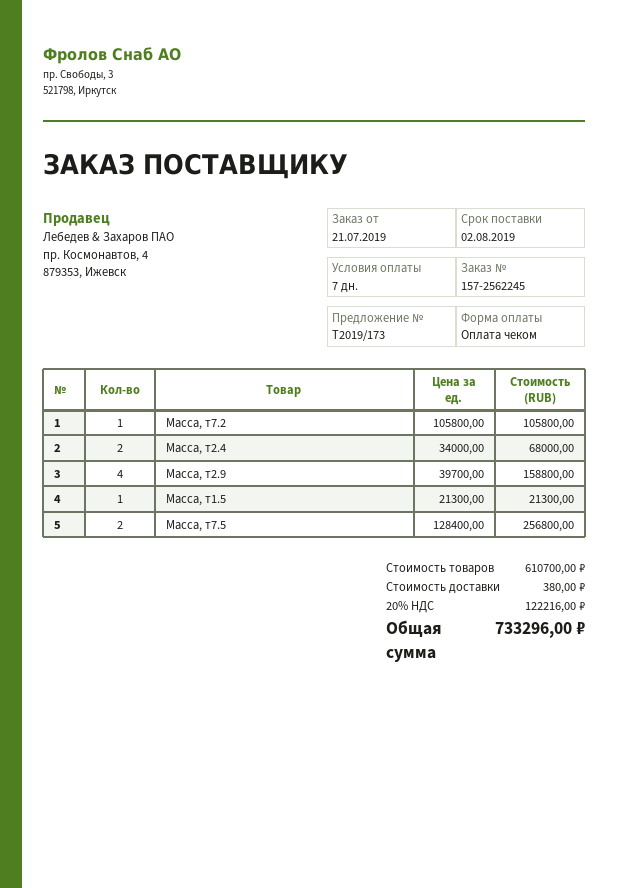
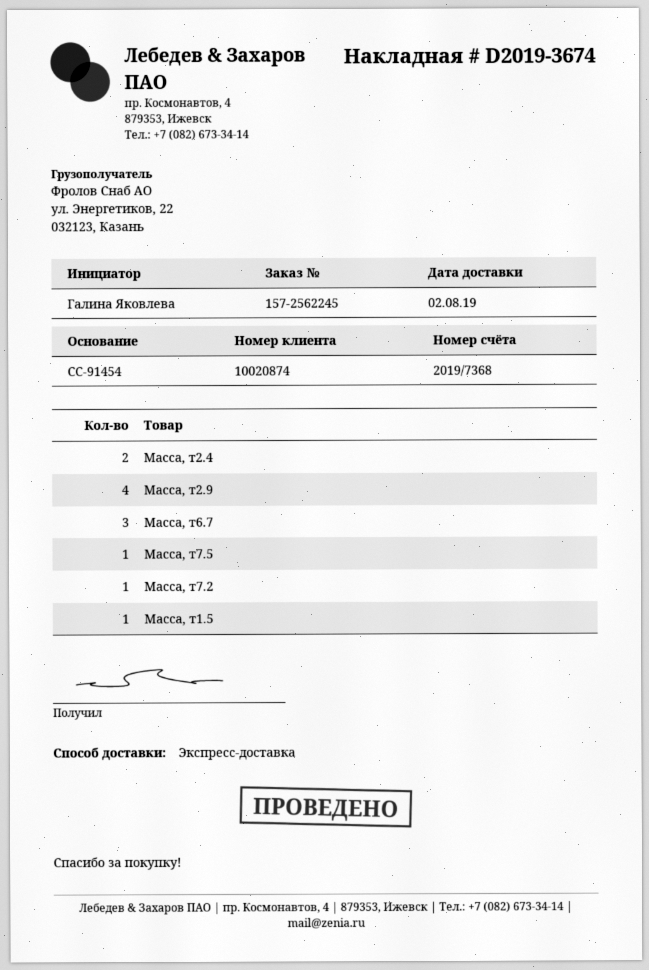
Масса, т7.5: 2 -> 1
Масса, т6.7: none -> 3

